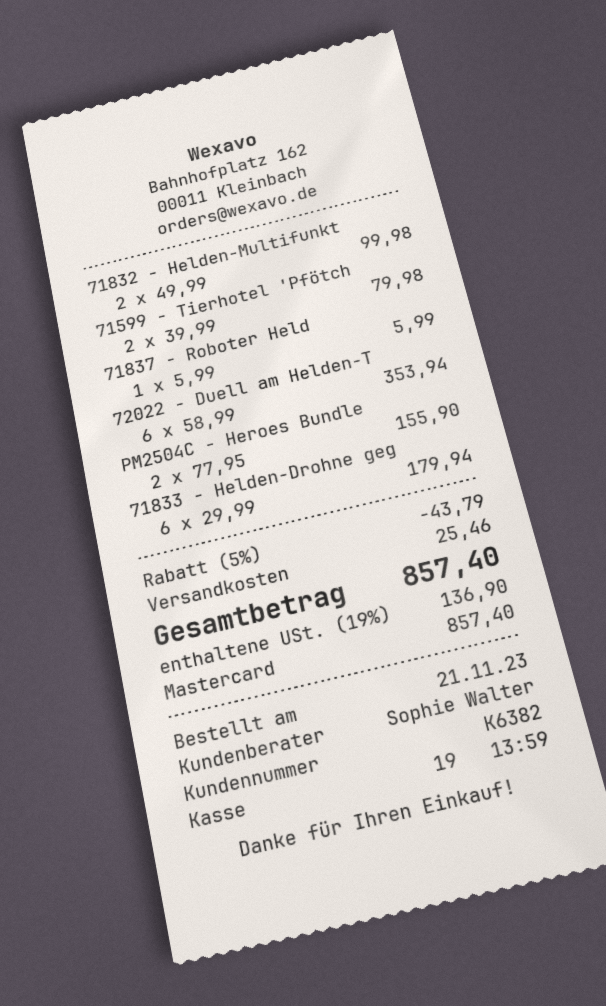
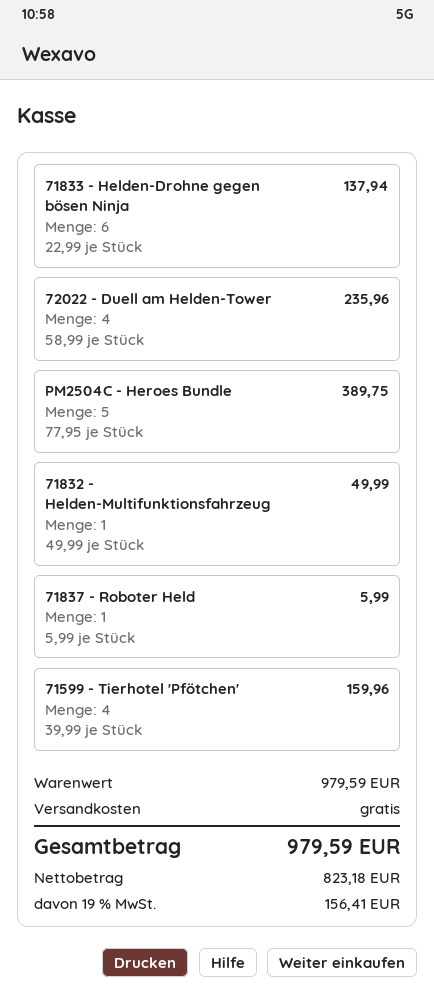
71832 - Helden-Multifunkt: 2 x 49.99 = 99.98 -> 1 x 49.99 = 49.99
71599 - Tierhotel 'Pfötch: 2 x 39.99 = 79.98 -> 4 x 39.99 = 159.96
72022 - Duell am Helden-T: 6 x 58.99 = 353.94 -> 4 x 58.99 = 235.96
PM2504C - Heroes Bundle: 2 x 77.95 = 155.90 -> 5 x 77.95 = 389.75
71833 - Helden-Drohne geg: 6 x 29.99 = 179.94 -> 6 x 22.99 = 137.94
discount: 5% = 43.79 -> none
shipping: 25.46 -> 0.00
tax: 19% = 136.90 -> 19% = 156.41
total: 857.40 -> 979.59

